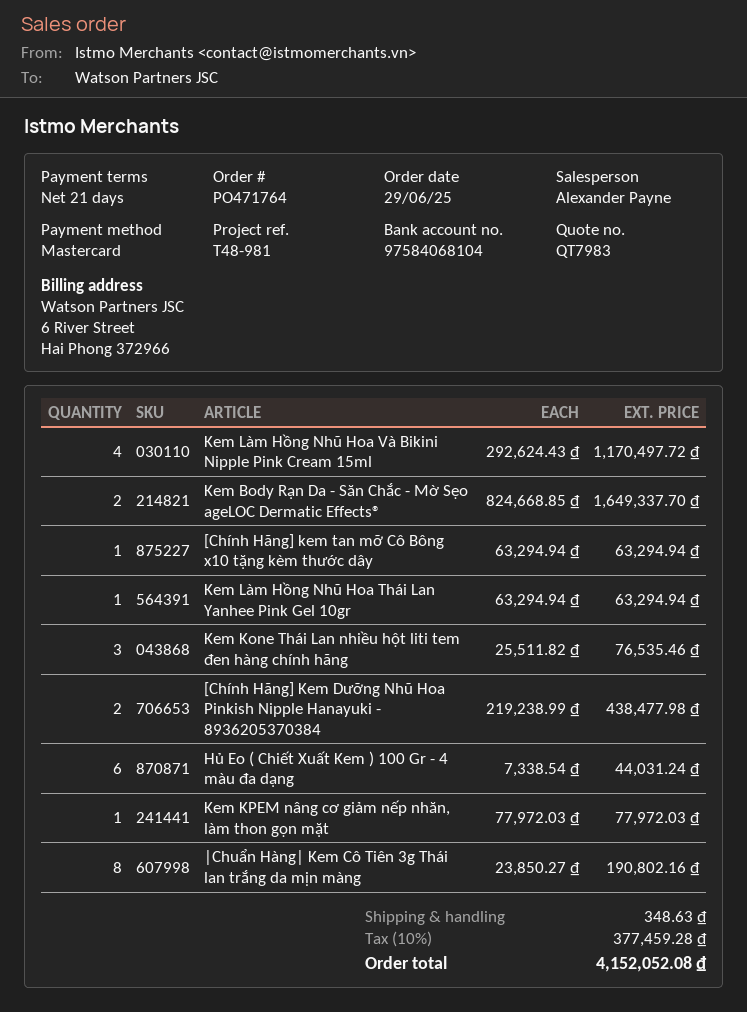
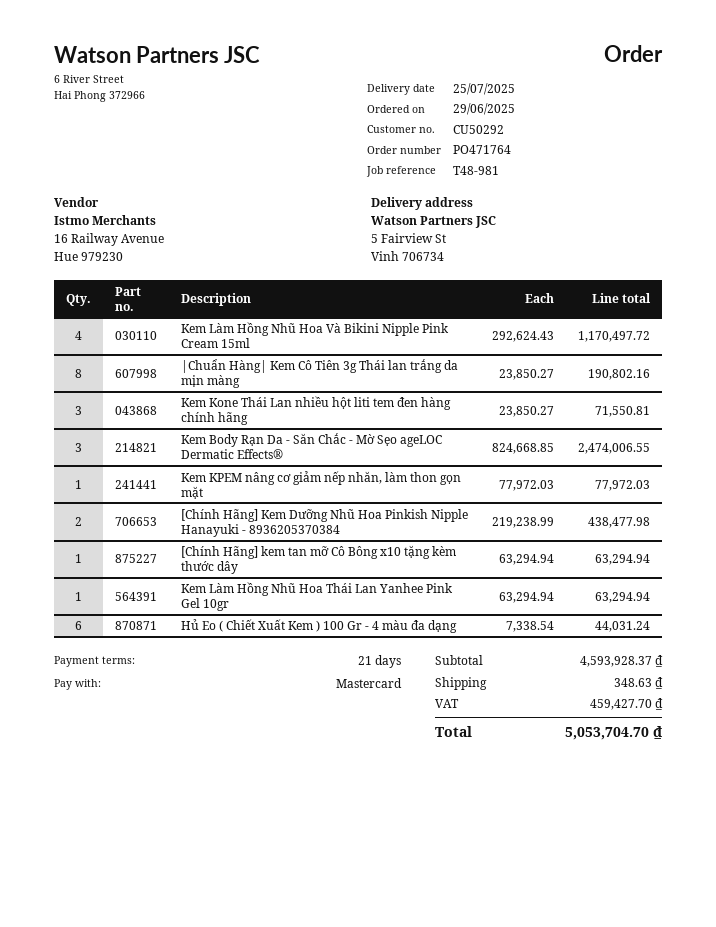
Kem Body Rạn Da - Săn Chắc - Mờ Sẹo ageLOC Dermatic Effects®: 2 x 824668.85 = 1649337.70 -> 3 x 824668.85 = 2474006.55
Kem Kone Thái Lan nhiều hột liti tem đen hàng chính hãng: 3 x 25511.82 = 76535.46 -> 3 x 23850.27 = 71550.81
tax: 377459.28 -> 459427.70
total: 4152052.08 -> 5053704.70

